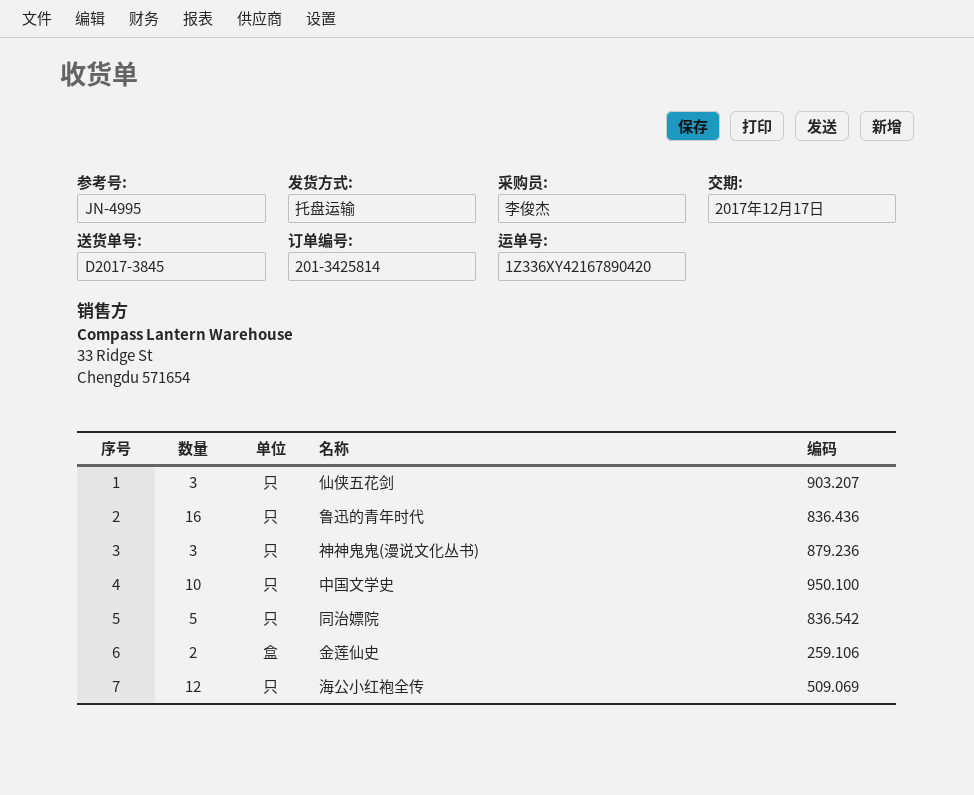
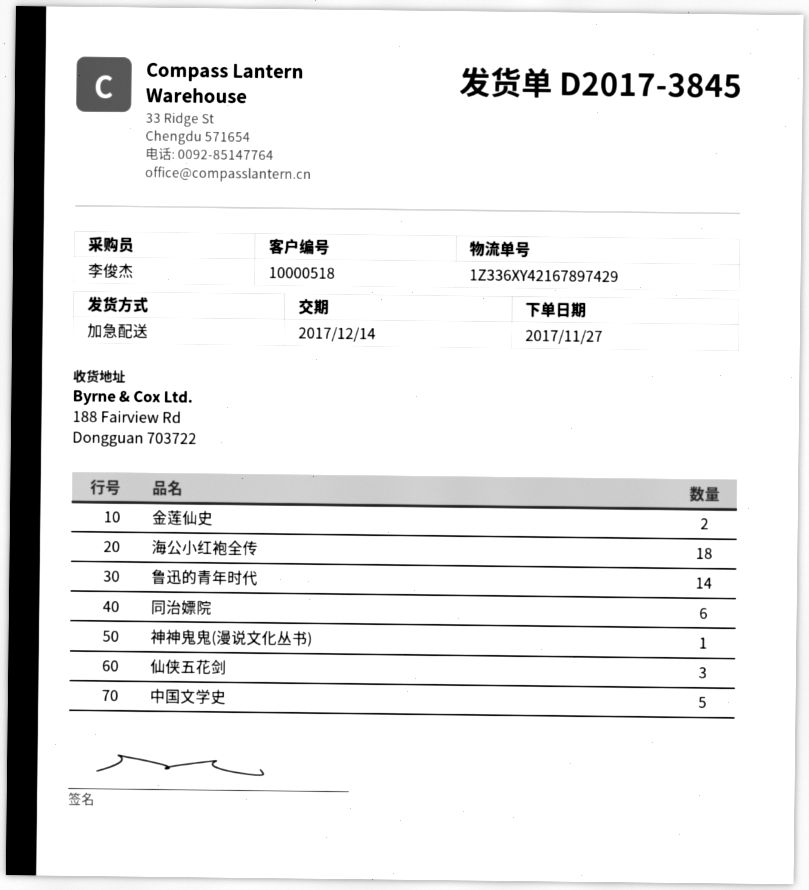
delivery date: 2017-12-17 -> 2017-12-14
shipping method: pallet freight -> express
tracking number: 1Z336XY42167890420 -> 1Z336XY42167897429
鲁迅的青年时代: 16 -> 14
神神鬼鬼(漫说文化丛书): 3 -> 1
中国文学史: 10 -> 5
同治嫖院: 5 -> 6
海公小红袍全传: 12 -> 18

